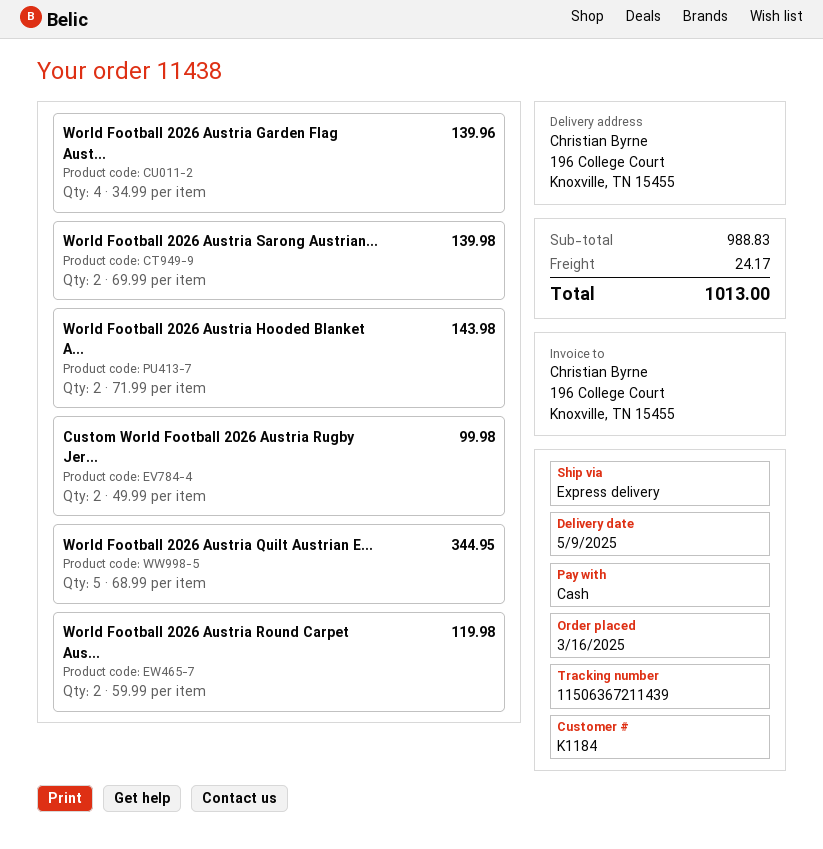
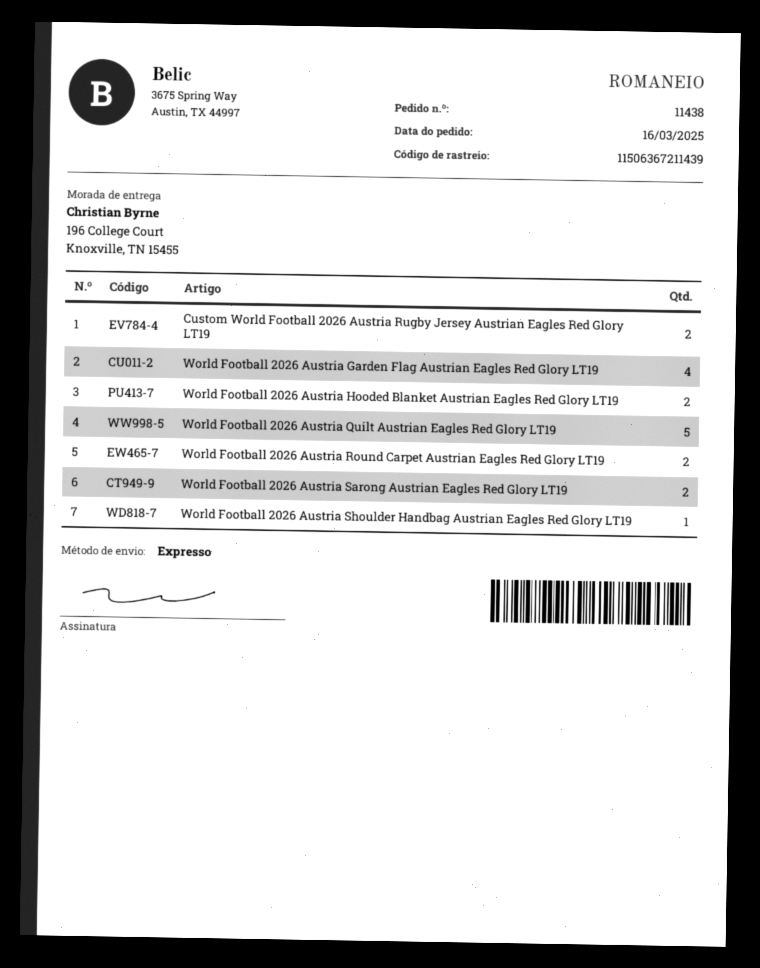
World Football 2026 Austria Shoulder Handbag Austrian Eagles Red Glory LT19: none -> 1

